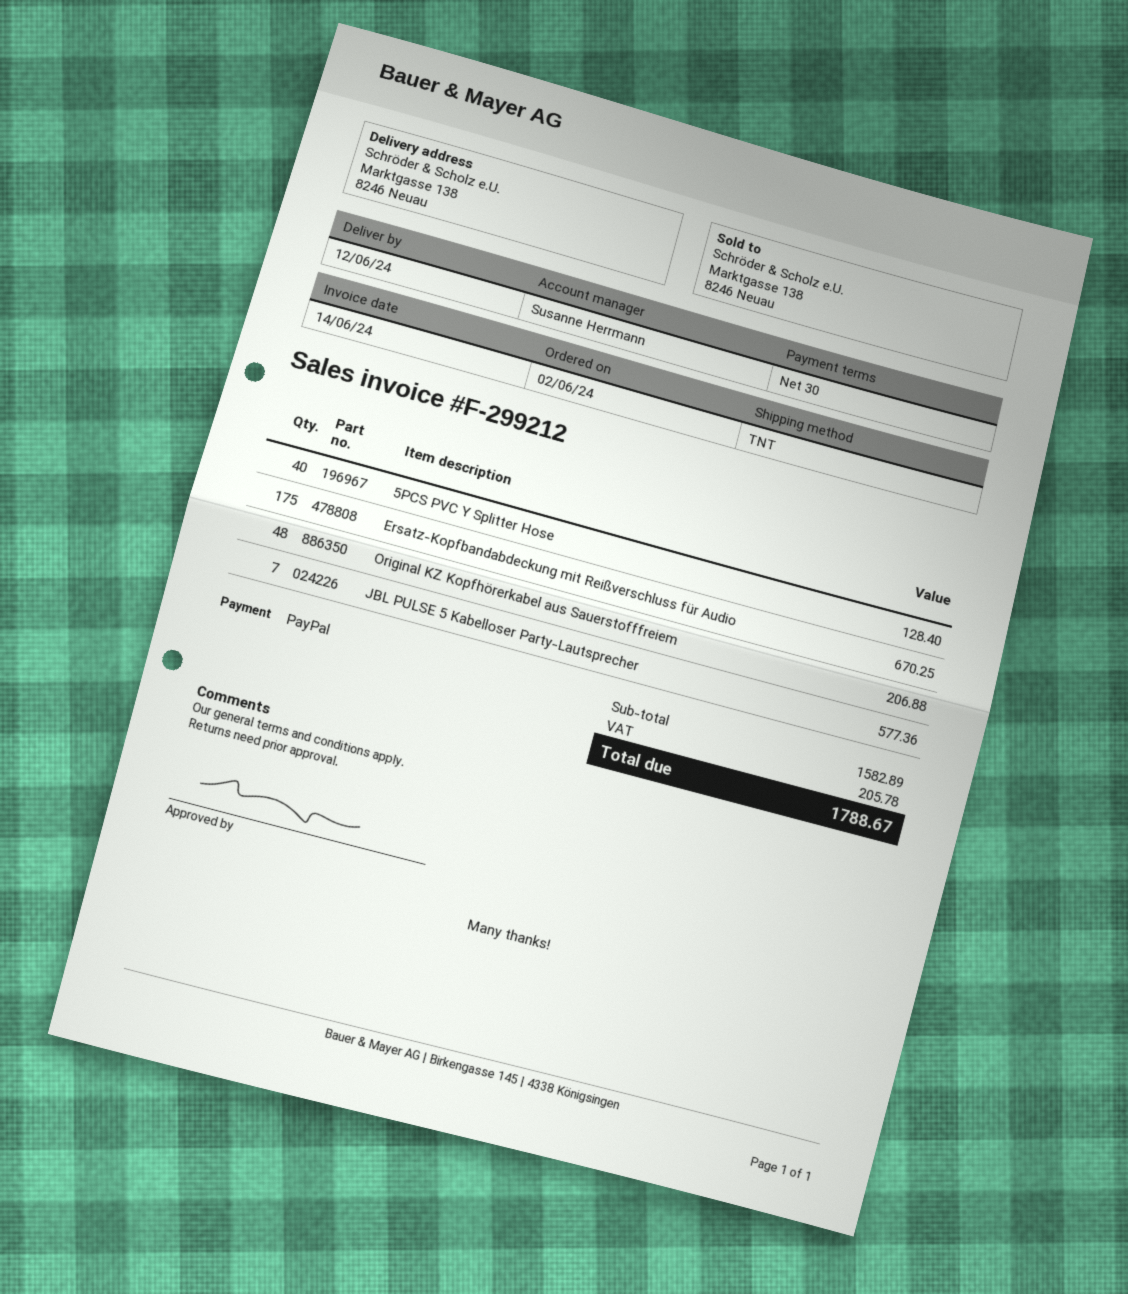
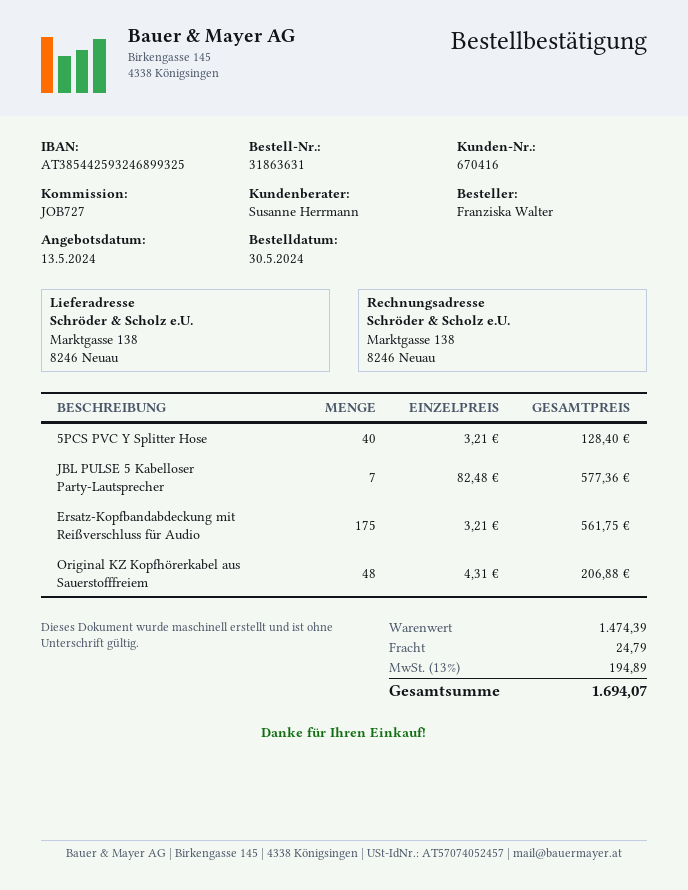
order date: 2024-06-02 -> 2024-05-30
Ersatz-Kopfbandabdeckung mit Reißverschluss für Audio: 175 for 670.25 -> 175 for 561.75
subtotal: 1582.89 -> 1474.39
shipping: none -> 24.79
tax: 205.78 -> 194.89
total: 1788.67 -> 1694.07

